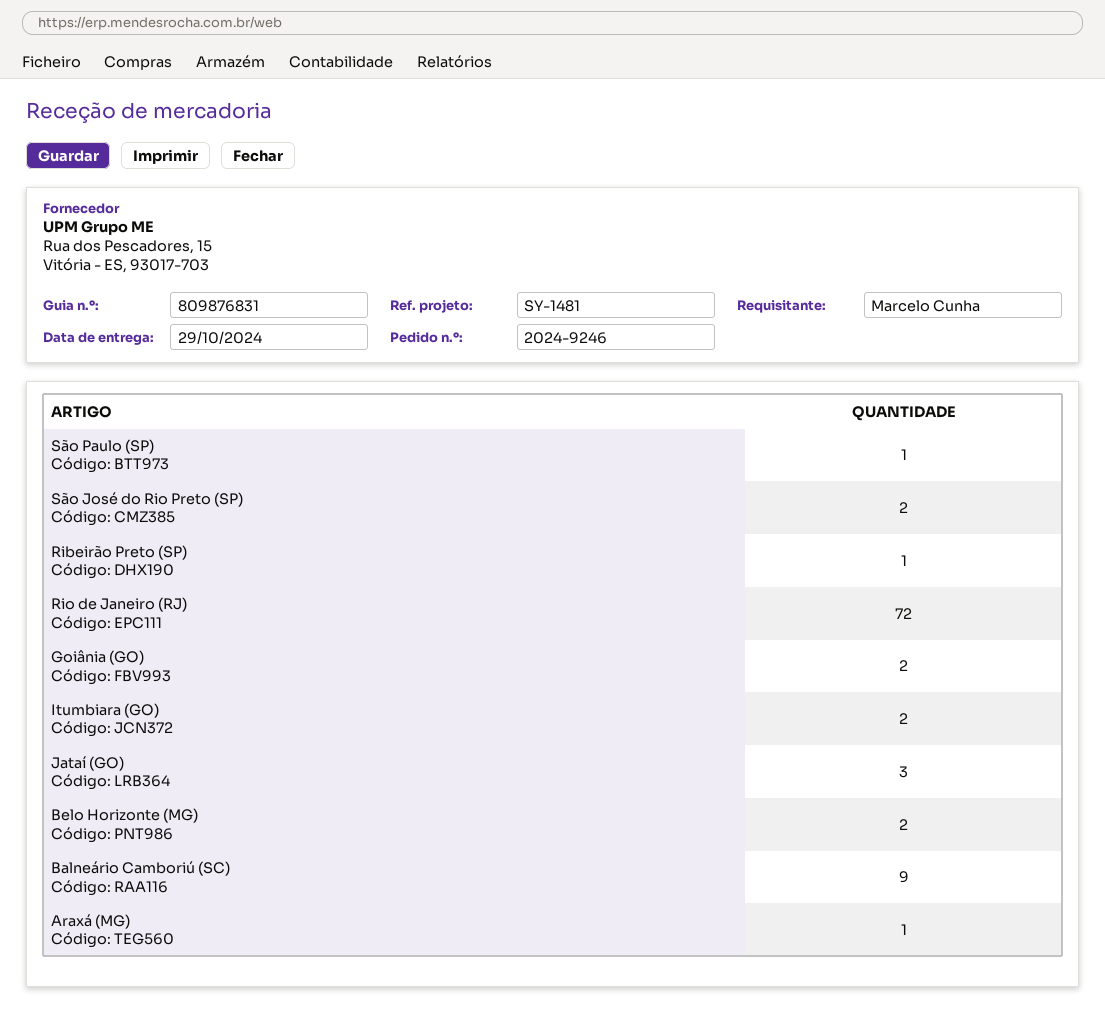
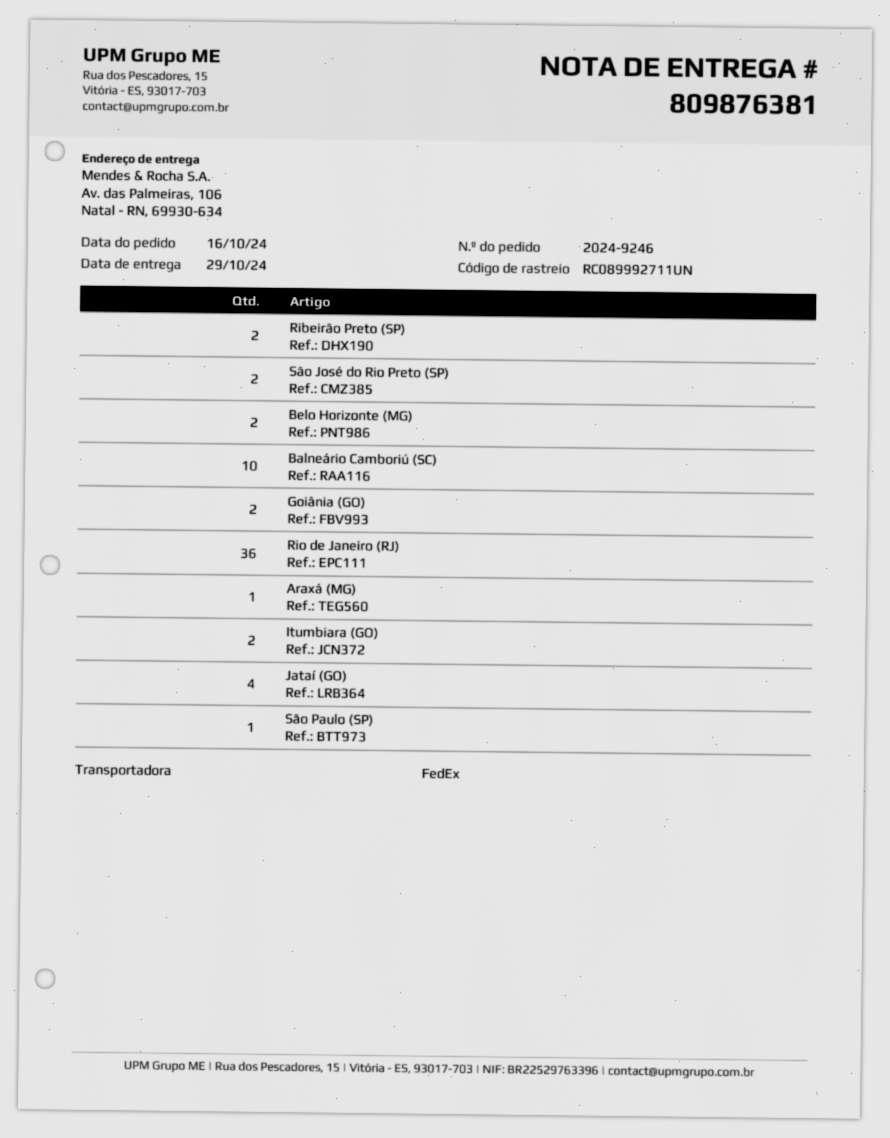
delivery note number: 809876831 -> 809876381
Ribeirão Preto (SP): 1 -> 2
Rio de Janeiro (RJ): 72 -> 36
Jataí (GO): 3 -> 4
Balneário Camboriú (SC): 9 -> 10

